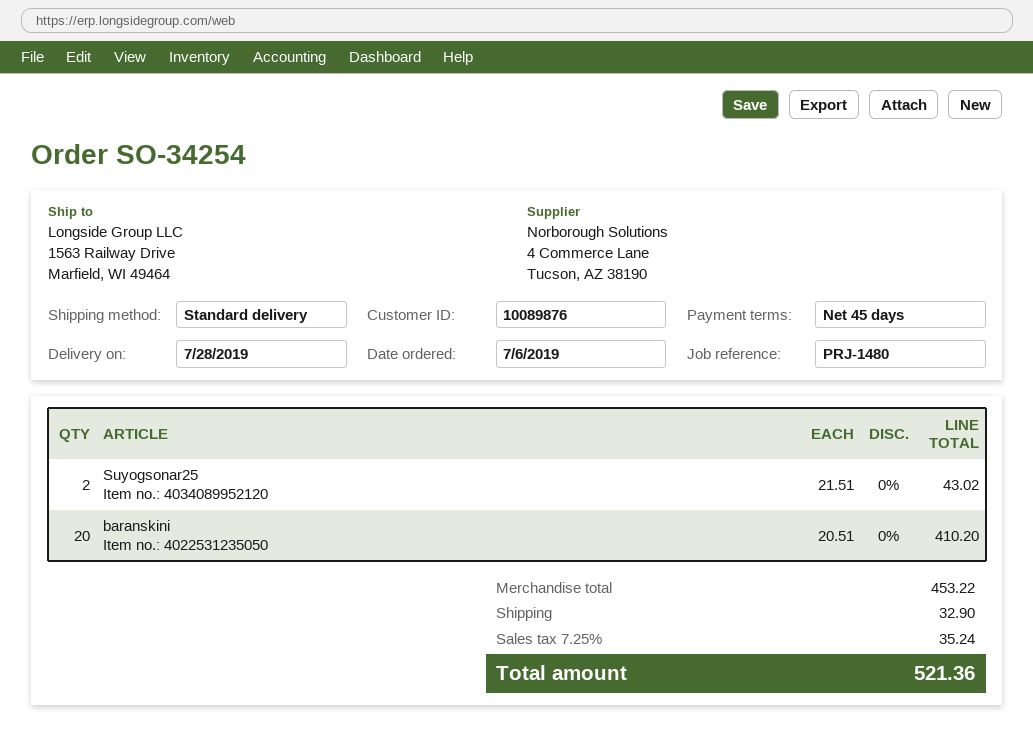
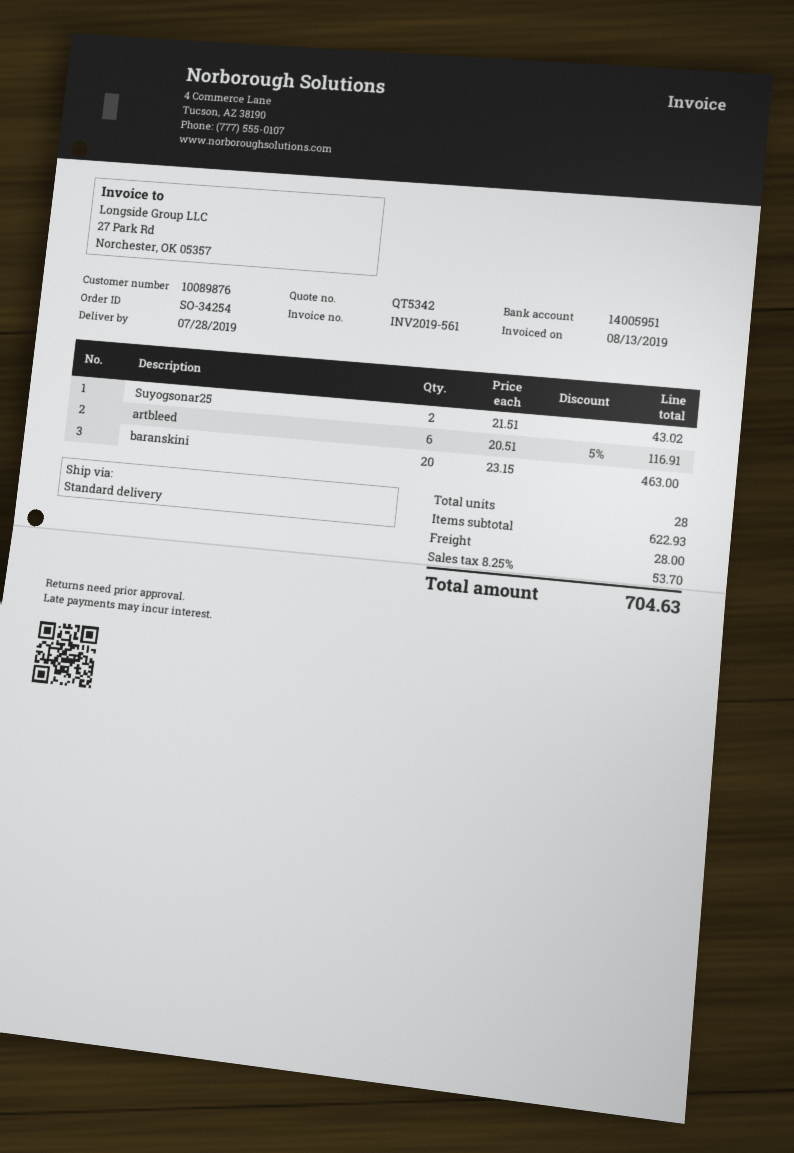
baranskini: 20 x 20.51 = 410.20 -> 20 x 23.15 = 463.00
artbleed: none -> 6 x 20.51 - 5% = 116.91
subtotal: 453.22 -> 622.93
shipping: 32.90 -> 28.00
tax: 7.25% = 35.24 -> 8.25% = 53.70
total: 521.36 -> 704.63

